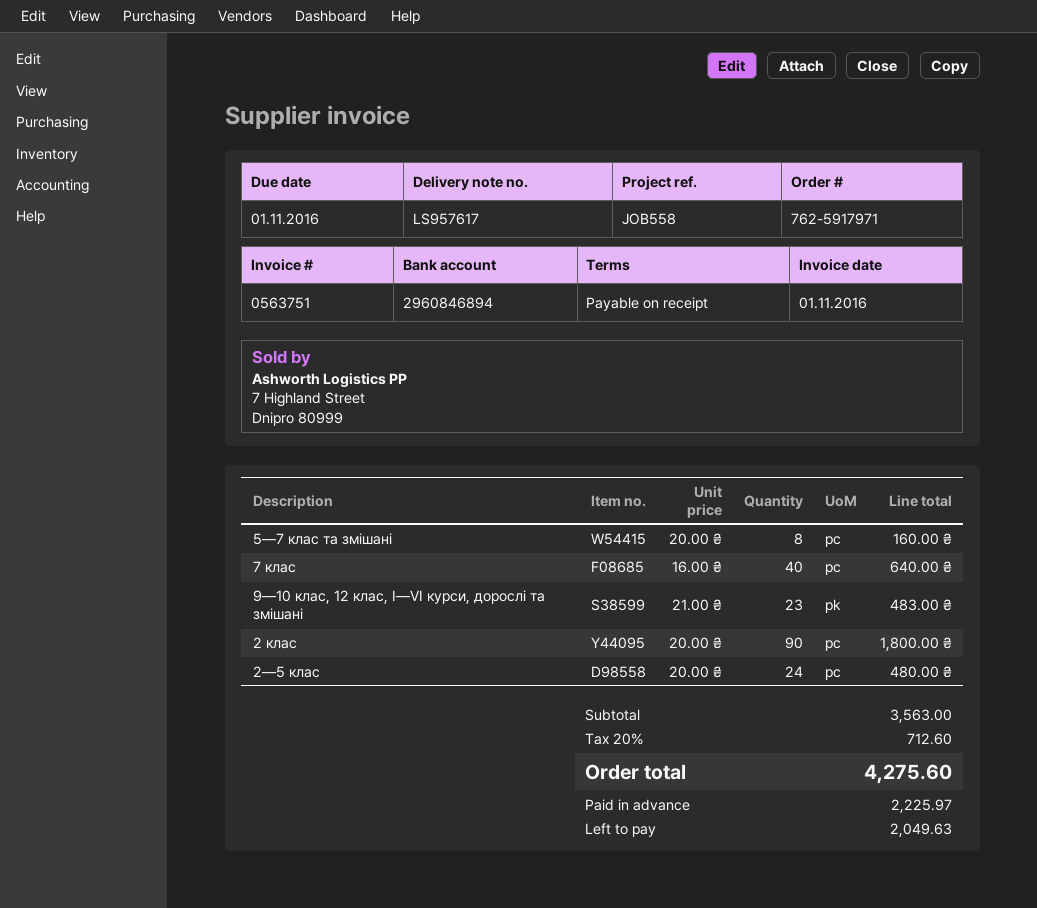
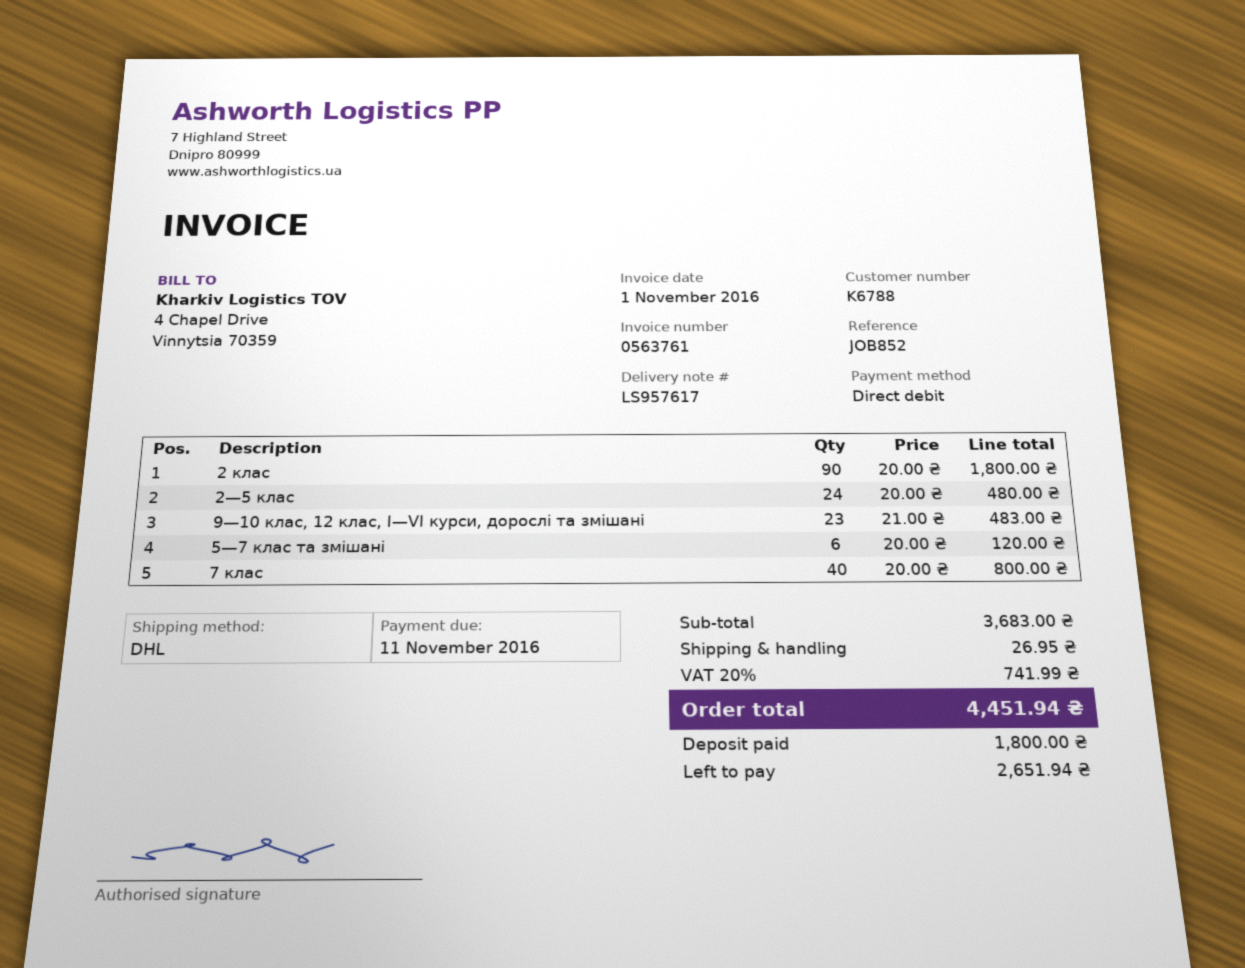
invoice number: 0563751 -> 0563761
due date: 2016-11-01 -> 2016-11-11
reference: JOB558 -> JOB852
5—7 клас та змішані: 8 x 20.00 = 160.00 -> 6 x 20.00 = 120.00
7 клас: 40 x 16.00 = 640.00 -> 40 x 20.00 = 800.00
subtotal: 3563.00 -> 3683.00
shipping: none -> 26.95
tax: 20% = 712.60 -> 20% = 741.99
total: 4275.60 -> 4451.94
deposit: 2225.97 -> 1800.00
balance: 2049.63 -> 2651.94

